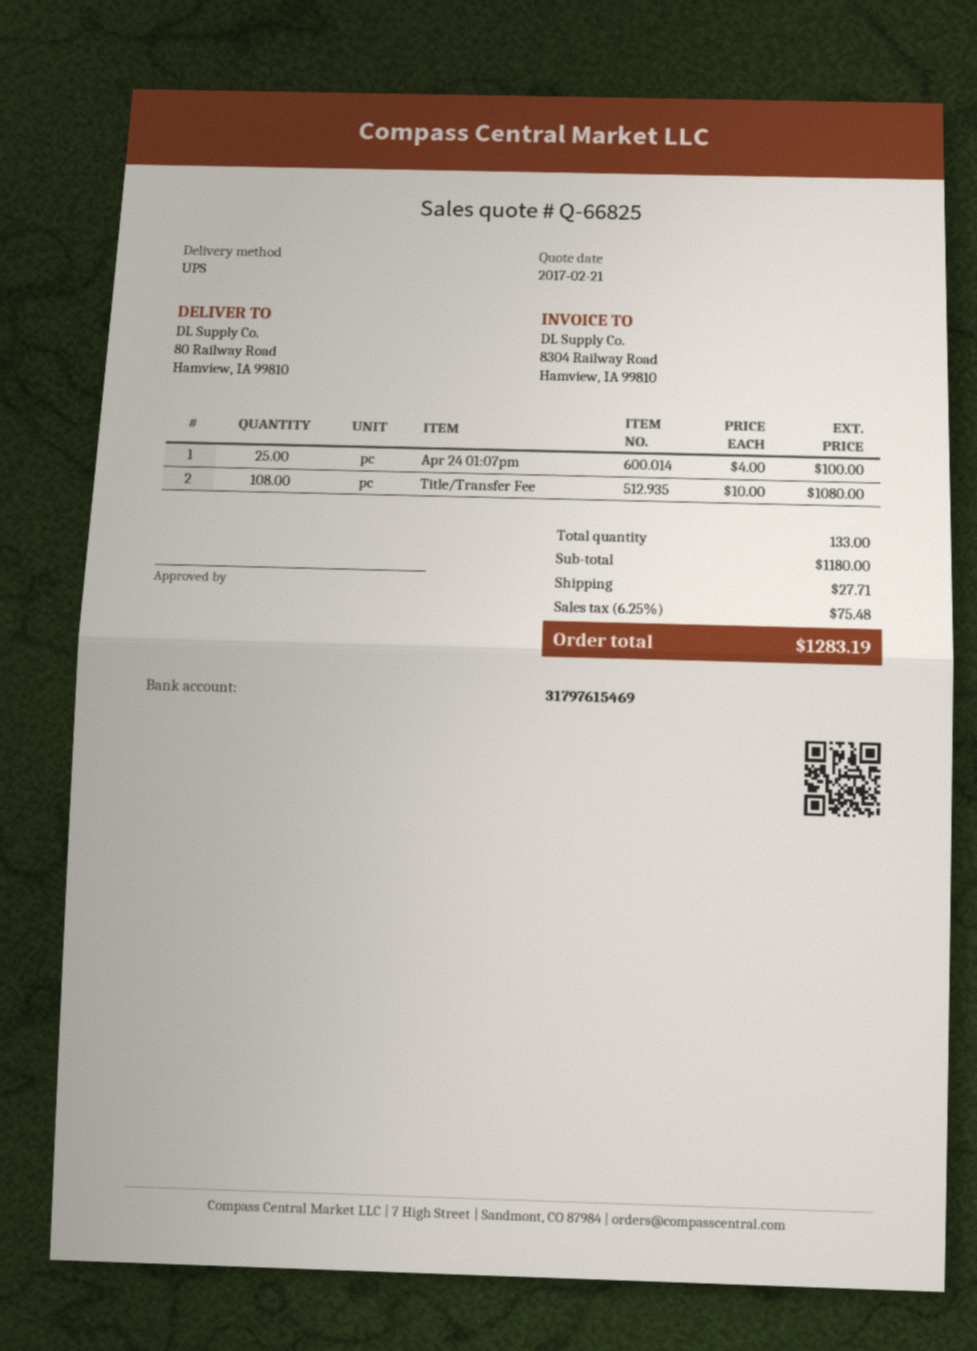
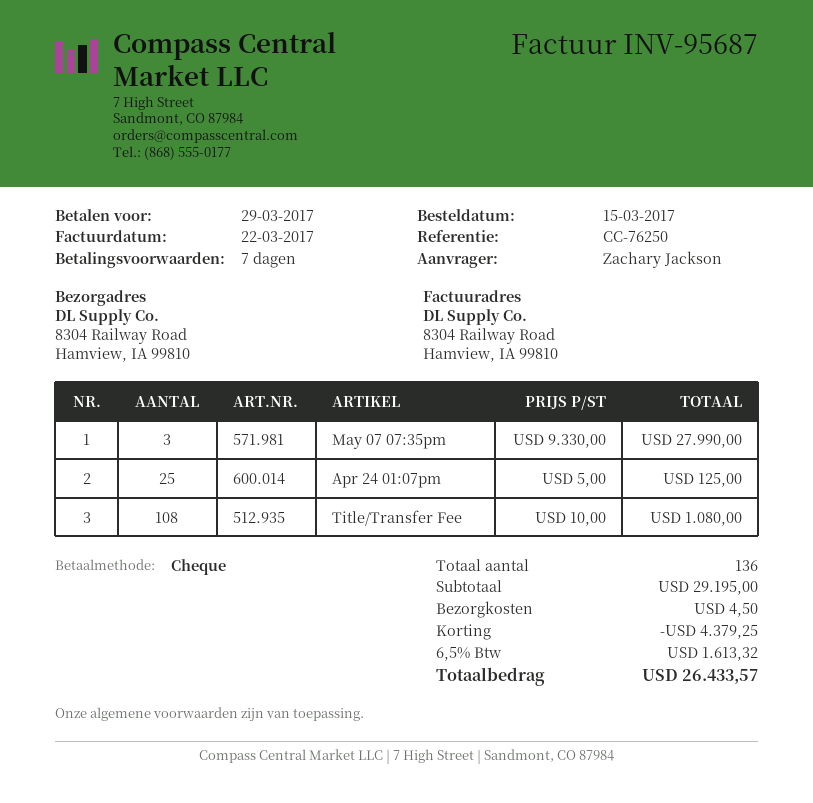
ship to: 80 Railway Road, Hamview, IA 99810 -> 8304 Railway Road, Hamview, IA 99810
Apr 24 01:07pm: 25 x 4.00 = 100.00 -> 25 x 5.00 = 125.00
May 07 07:35pm: none -> 3 x 9330.00 = 27990.00
total quantity: 133 -> 136
subtotal: 1180.00 -> 29195.00
discount: none -> 4379.25
shipping: 27.71 -> 4.50
tax: 6.25% = 75.48 -> 6.5% = 1613.32
total: 1283.19 -> 26433.57

